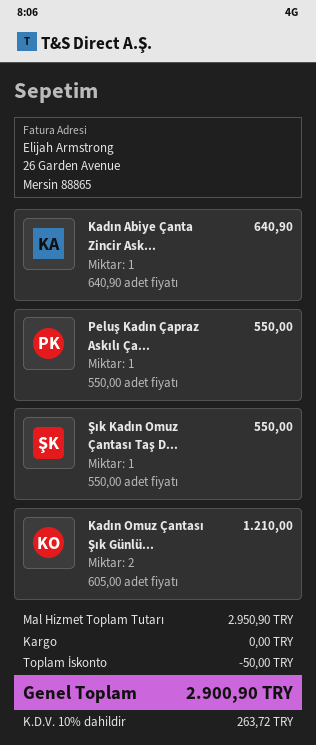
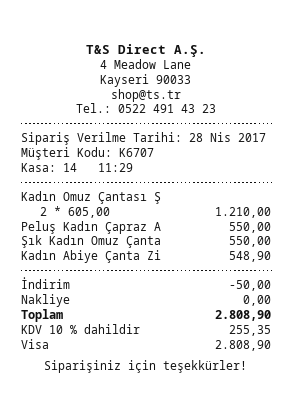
Kadın Abiye Çanta Zincir Ask...: 1 x 640.90 = 640.90 -> 1 x 548.90 = 548.90
tax: 10% = 263.72 -> 10% = 255.35
total: 2900.90 -> 2808.90

